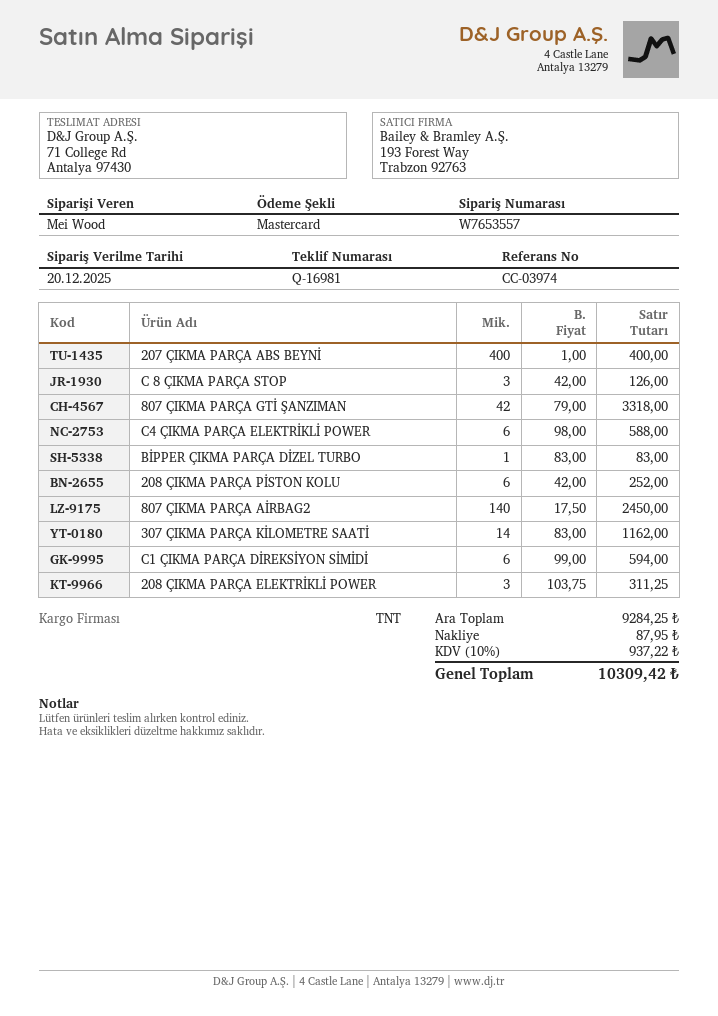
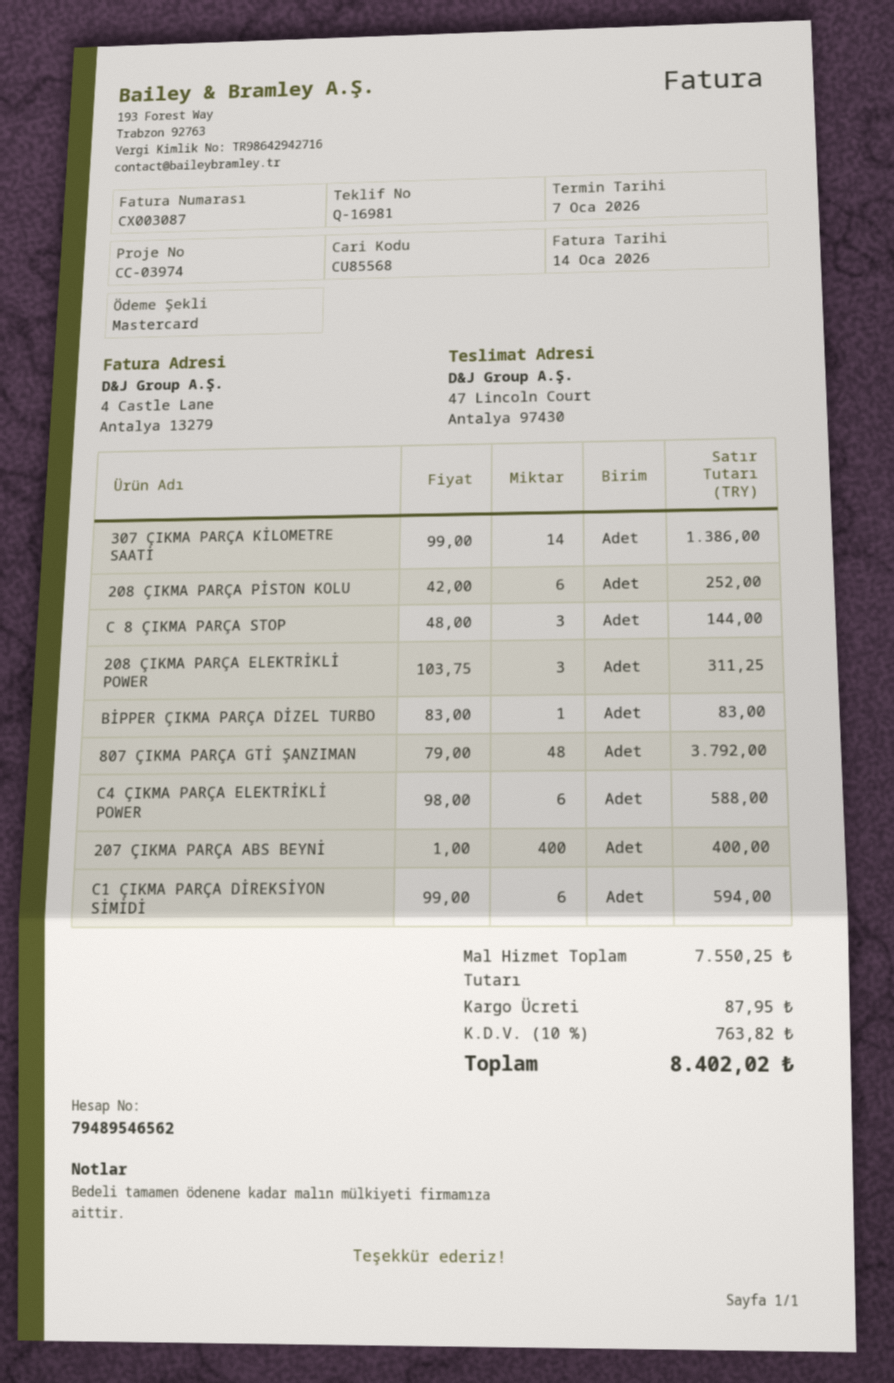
ship to: 71 College Rd, Antalya 97430 -> 47 Lincoln Court, Antalya 97430
C 8 ÇIKMA PARÇA STOP: 3 x 42.00 = 126.00 -> 3 x 48.00 = 144.00
807 ÇIKMA PARÇA GTİ ŞANZIMAN: 42 x 79.00 = 3318.00 -> 48 x 79.00 = 3792.00
807 ÇIKMA PARÇA AİRBAG2: 140 x 17.50 = 2450.00 -> none
307 ÇIKMA PARÇA KİLOMETRE SAATİ: 14 x 83.00 = 1162.00 -> 14 x 99.00 = 1386.00
subtotal: 9284.25 -> 7550.25
tax: 10% = 937.22 -> 10% = 763.82
total: 10309.42 -> 8402.02

